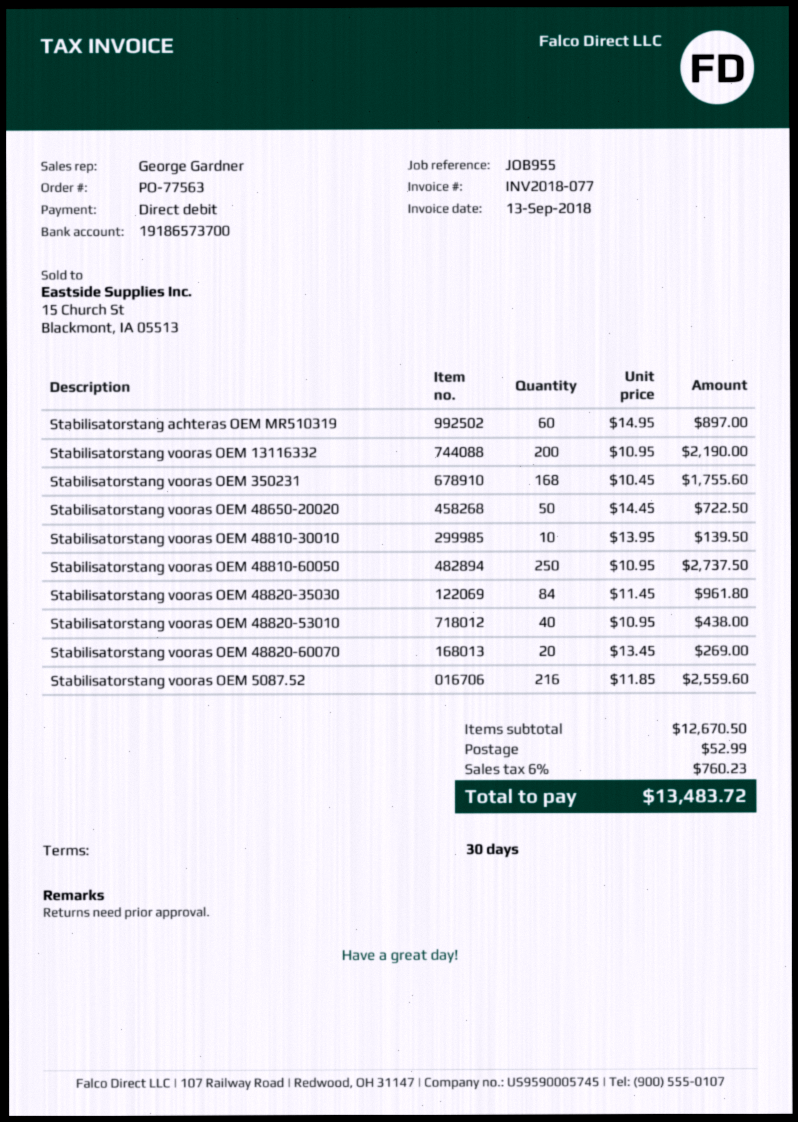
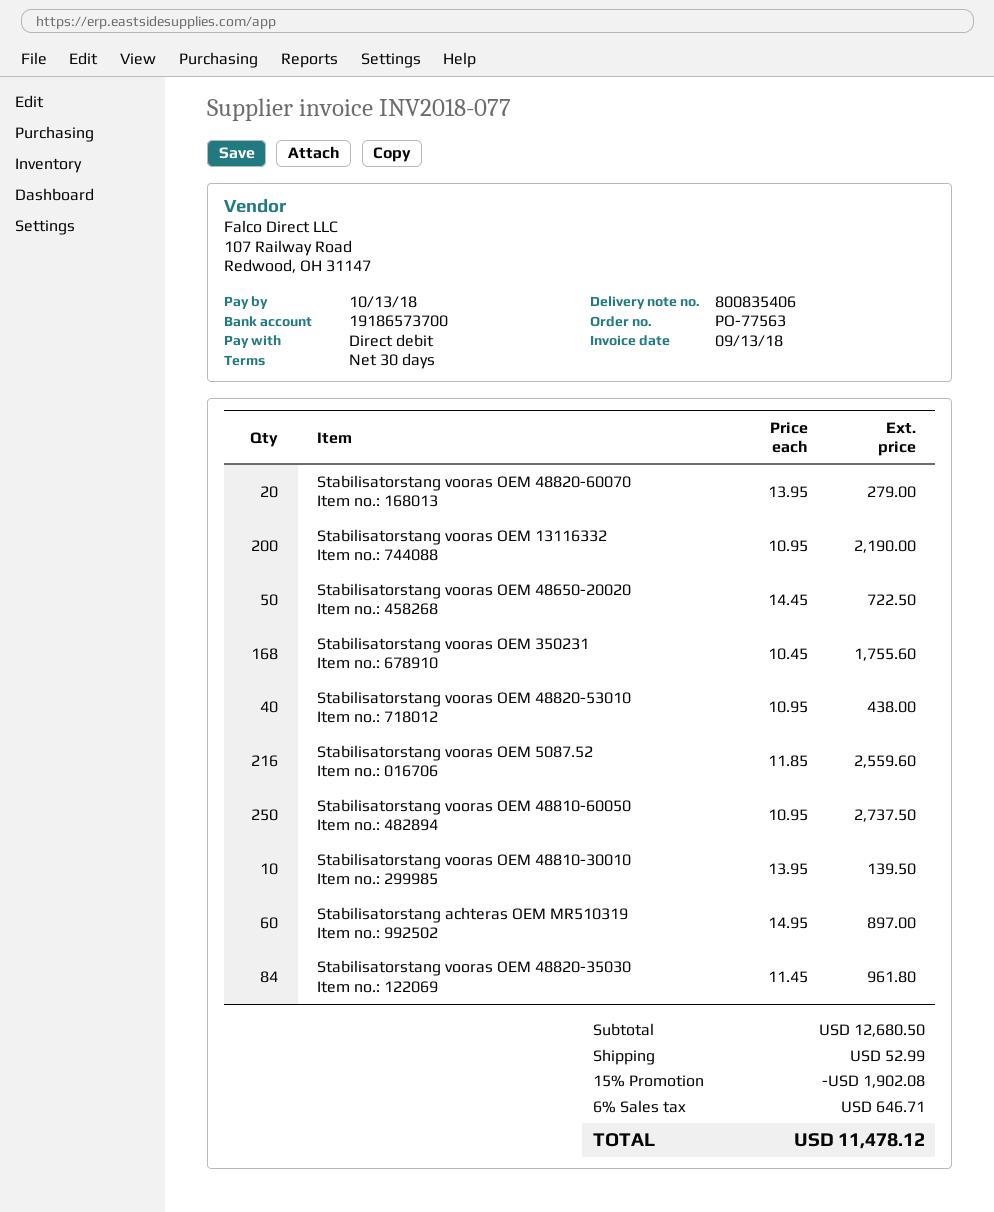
Stabilisatorstang vooras OEM 48820-60070: 20 x 13.45 = 269.00 -> 20 x 13.95 = 279.00
subtotal: 12670.50 -> 12680.50
discount: none -> 15% = 1902.08
tax: 6% = 760.23 -> 6% = 646.71
total: 13483.72 -> 11478.12

